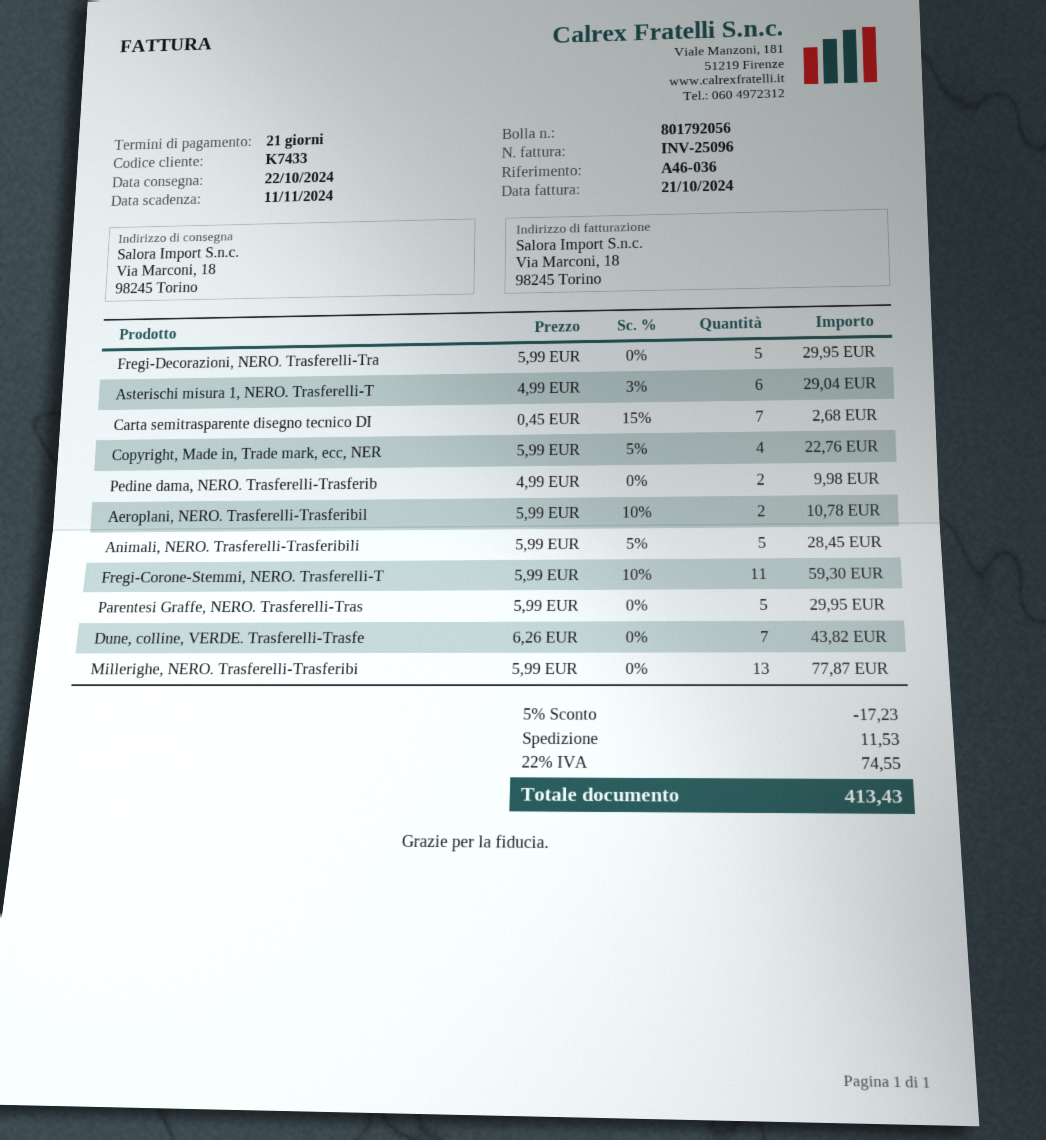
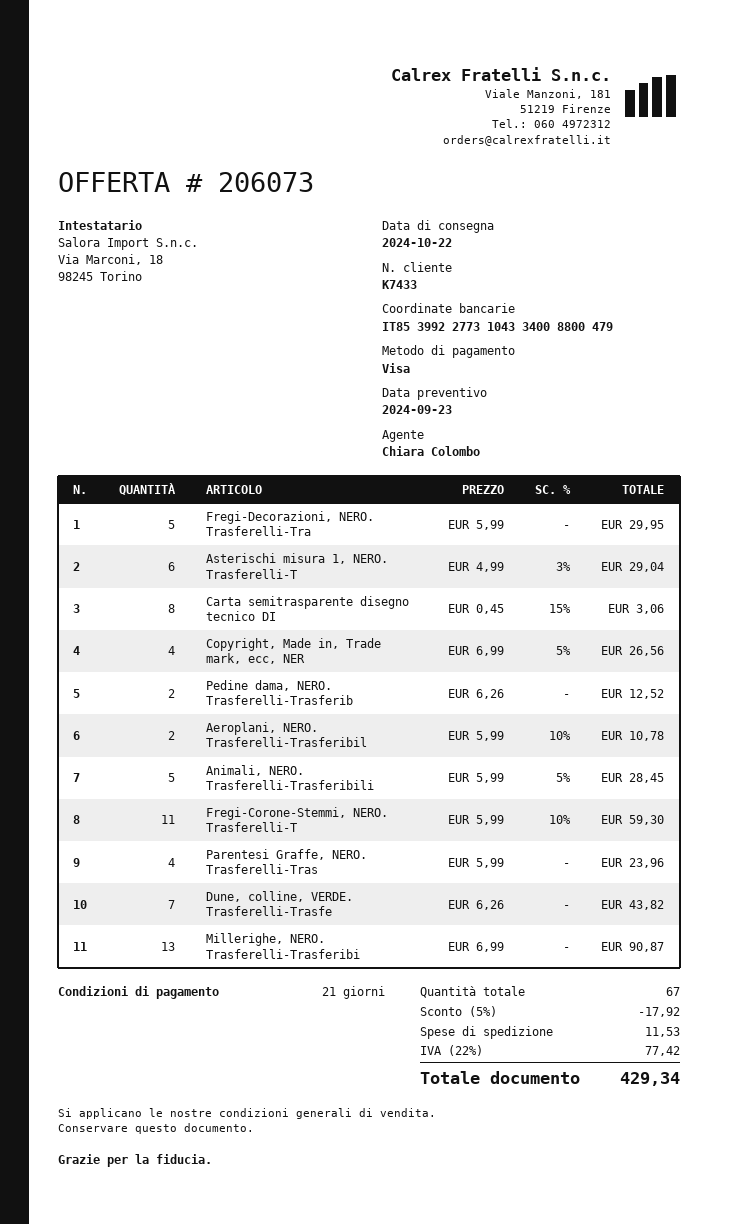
Carta semitrasparente disegno tecnico DI: 7 x 0.45 - 15% = 2.68 -> 8 x 0.45 - 15% = 3.06
Copyright, Made in, Trade mark, ecc, NER: 4 x 5.99 - 5% = 22.76 -> 4 x 6.99 - 5% = 26.56
Pedine dama, NERO. Trasferelli-Trasferib: 2 x 4.99 = 9.98 -> 2 x 6.26 = 12.52
Parentesi Graffe, NERO. Trasferelli-Tras: 5 x 5.99 = 29.95 -> 4 x 5.99 = 23.96
Millerighe, NERO. Trasferelli-Trasferibi: 13 x 5.99 = 77.87 -> 13 x 6.99 = 90.87
discount: 5% = 17.23 -> 5% = 17.92
tax: 22% = 74.55 -> 22% = 77.42
total: 413.43 -> 429.34

